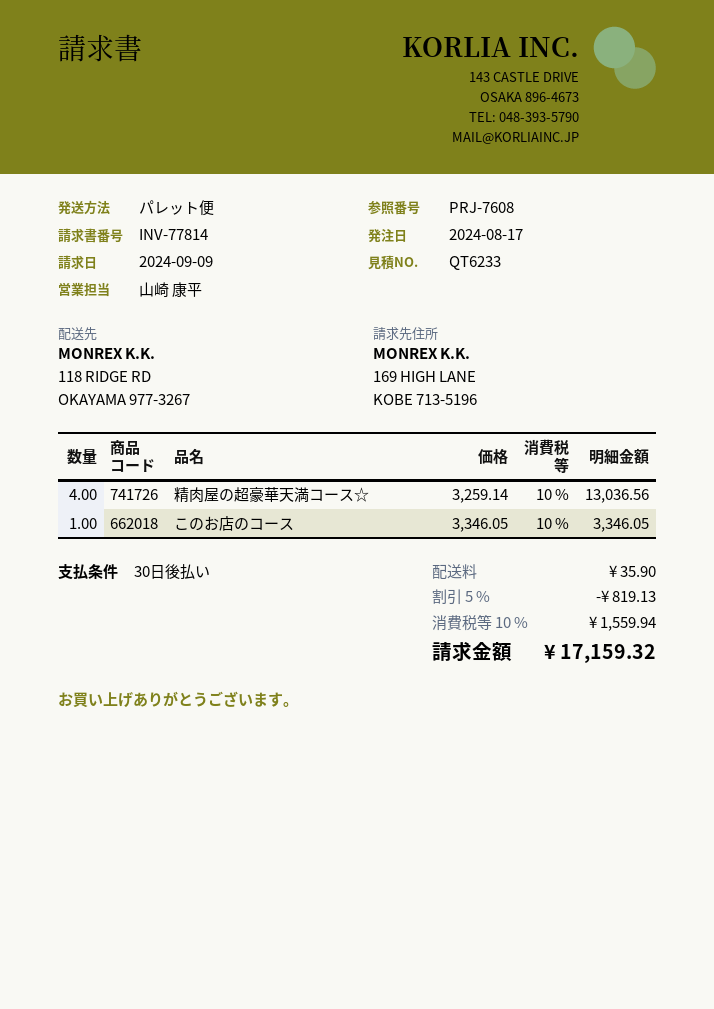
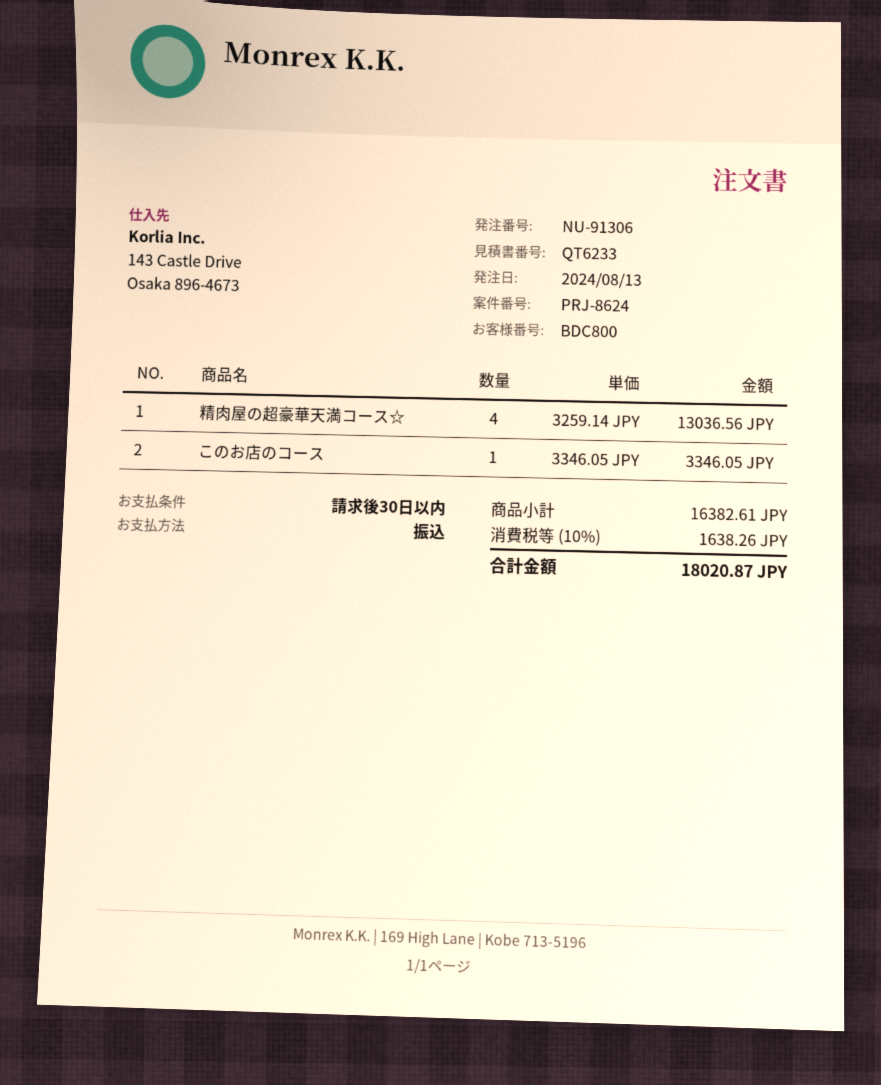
order date: 2024-08-17 -> 2024-08-13
reference: PRJ-7608 -> PRJ-8624
discount: 5% = 819.13 -> none
shipping: 35.90 -> none
tax: 10% = 1559.94 -> 10% = 1638.26
total: 17159.32 -> 18020.87

